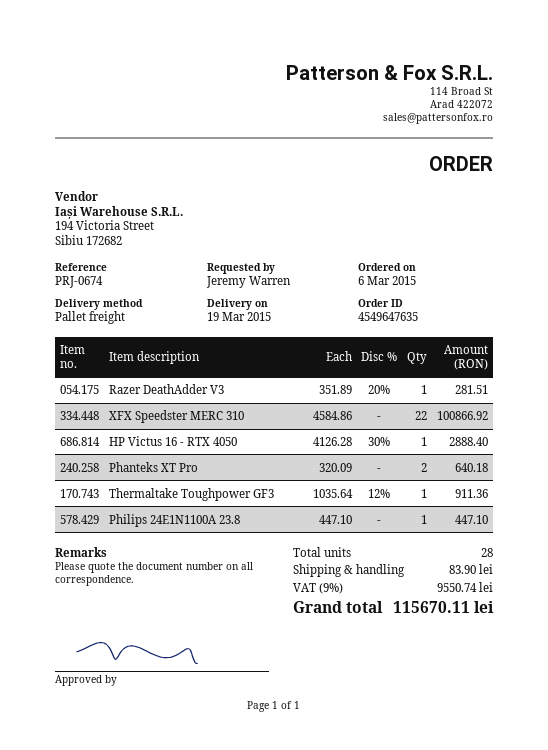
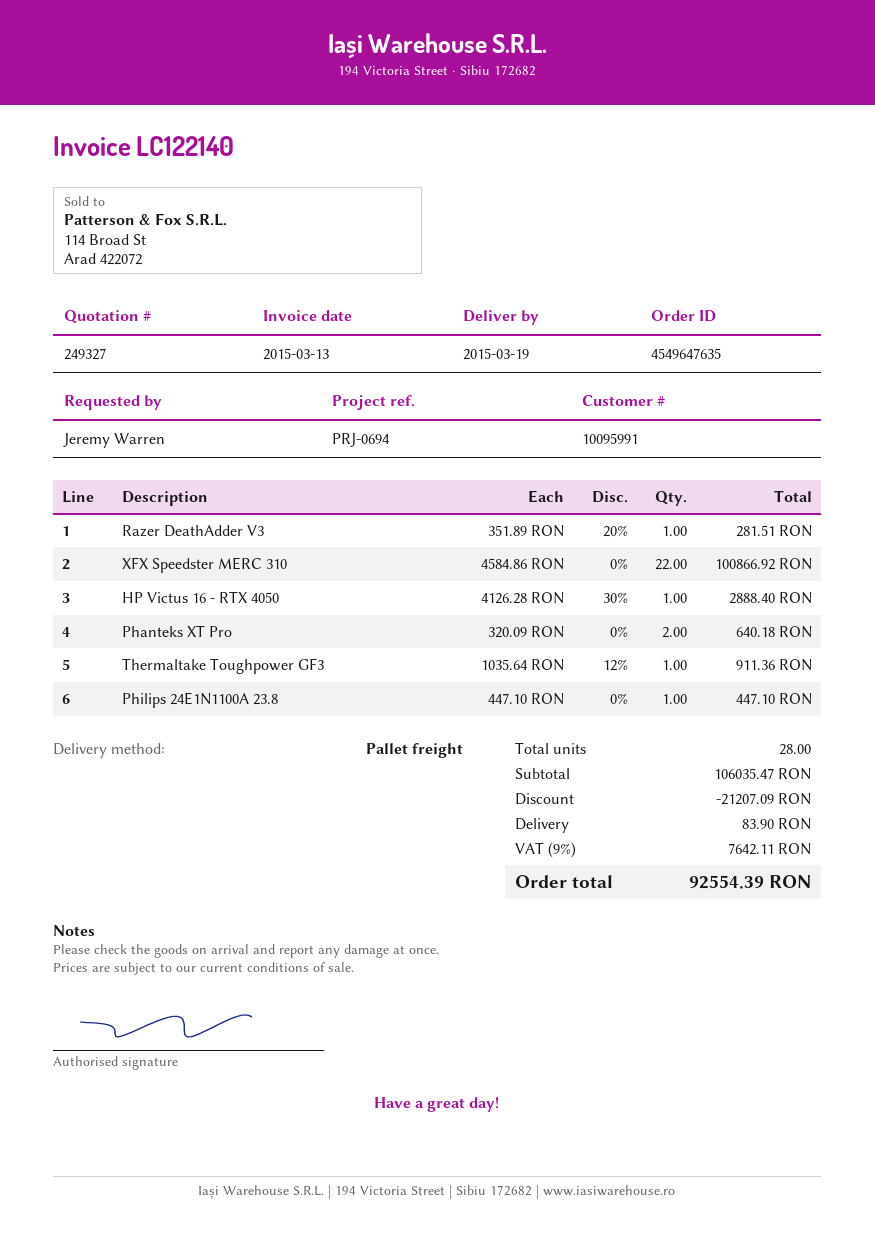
reference: PRJ-0674 -> PRJ-0694
discount: none -> 21207.09
tax: 9% = 9550.74 -> 9% = 7642.11
total: 115670.11 -> 92554.39

